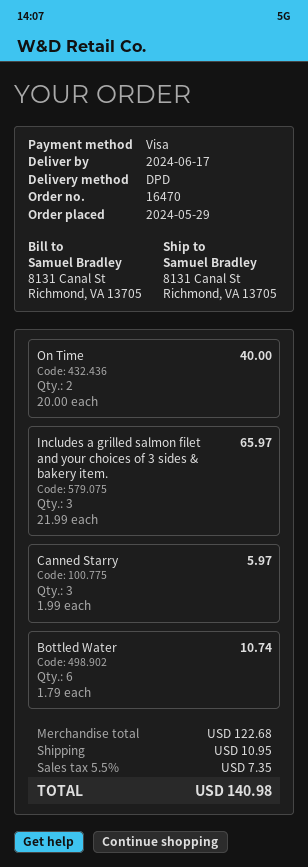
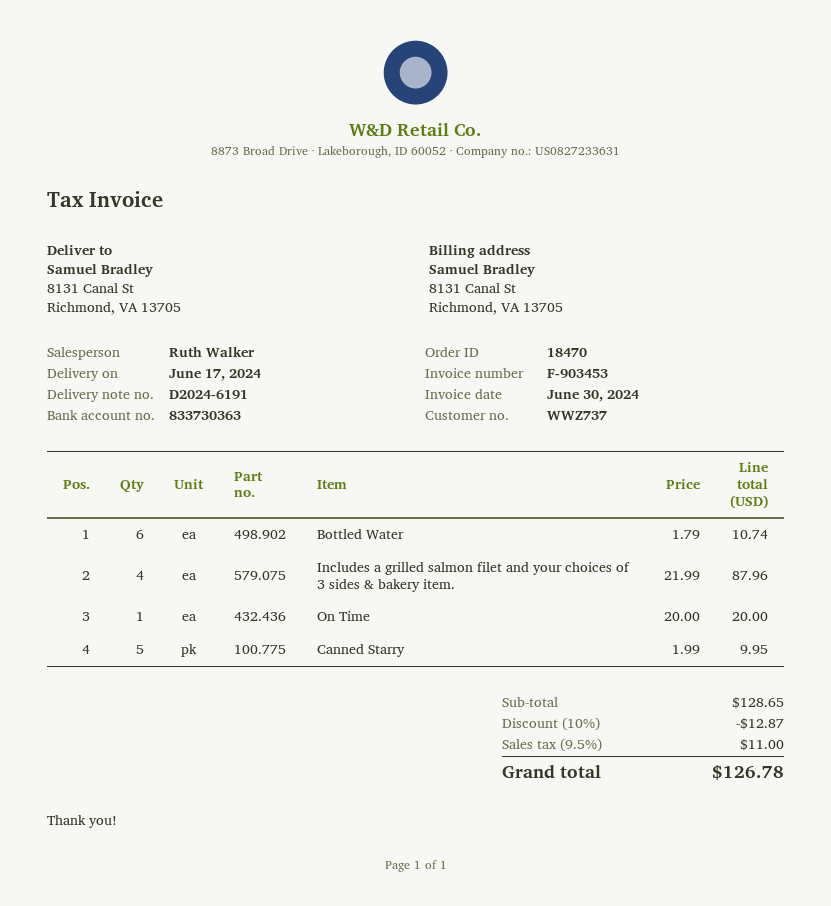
order number: 16470 -> 18470
On Time: 2 x 20.00 = 40.00 -> 1 x 20.00 = 20.00
Includes a grilled salmon filet and your choices of 3 sides & bakery item.: 3 x 21.99 = 65.97 -> 4 x 21.99 = 87.96
Canned Starry: 3 x 1.99 = 5.97 -> 5 x 1.99 = 9.95
subtotal: 122.68 -> 128.65
discount: none -> 10% = 12.87
shipping: 10.95 -> none
tax: 5.5% = 7.35 -> 9.5% = 11.00
total: 140.98 -> 126.78

